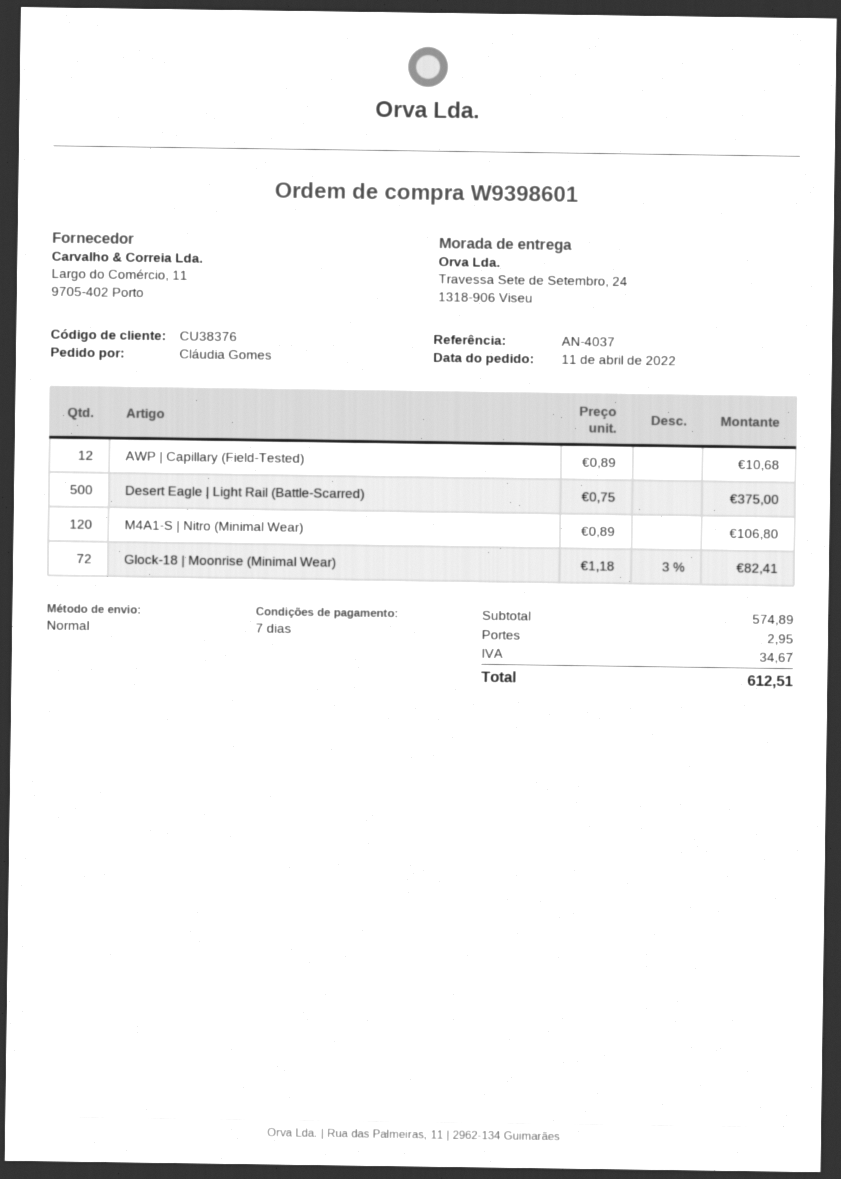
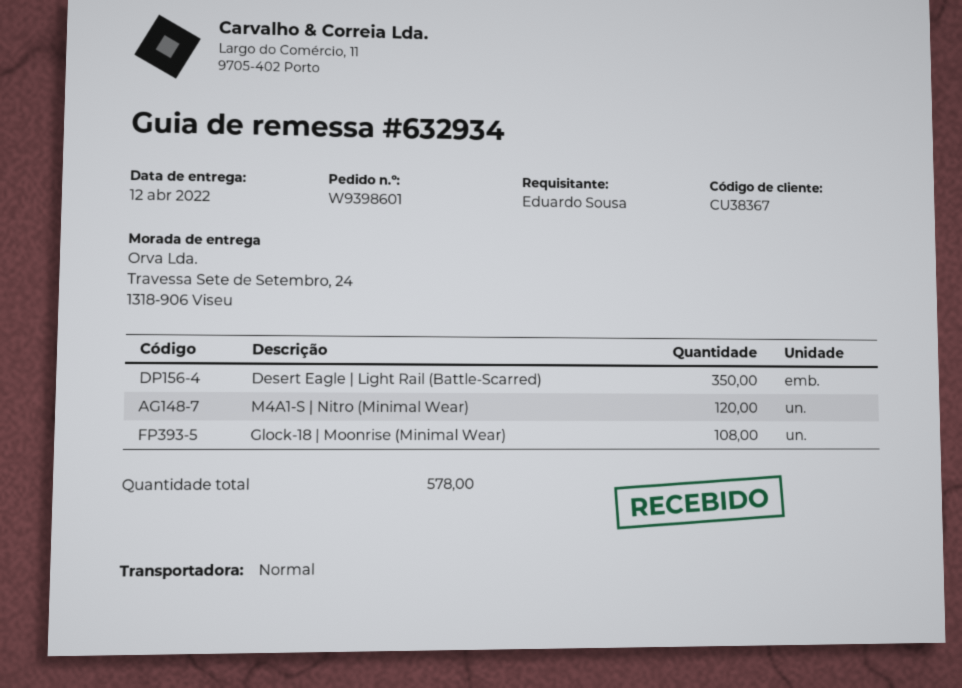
customer number: CU38376 -> CU38367
ordered by: Cláudia Gomes -> Eduardo Sousa
AWP | Capillary (Field-Tested): 12 -> none
Desert Eagle | Light Rail (Battle-Scarred): 500 -> 350
Glock-18 | Moonrise (Minimal Wear): 72 -> 108

